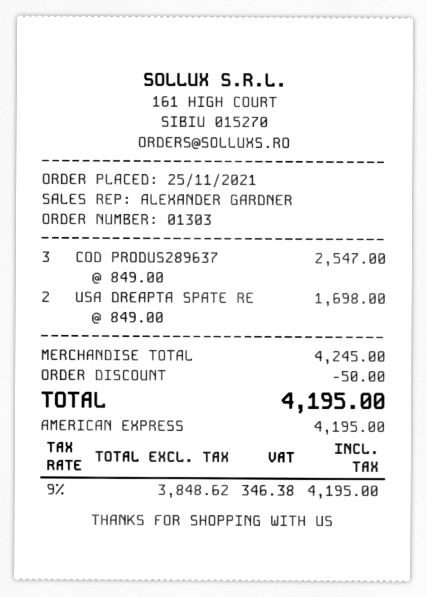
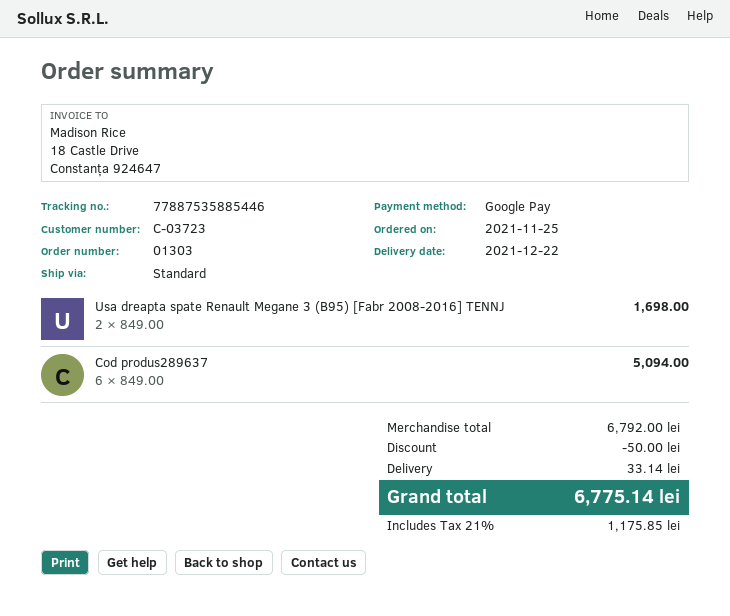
payment method: American Express -> Google Pay
COD PRODUS289637: 3 x 849.00 = 2547.00 -> 6 x 849.00 = 5094.00
subtotal: 4245.00 -> 6792.00
shipping: none -> 33.14
tax: 9% = 346.38 -> 21% = 1175.85
total: 4195.00 -> 6775.14

